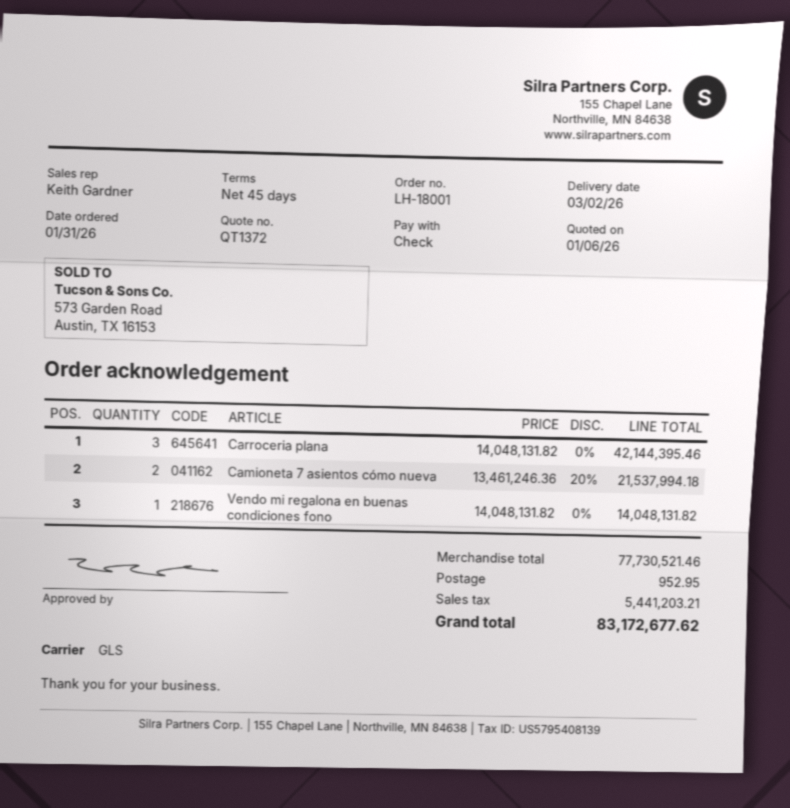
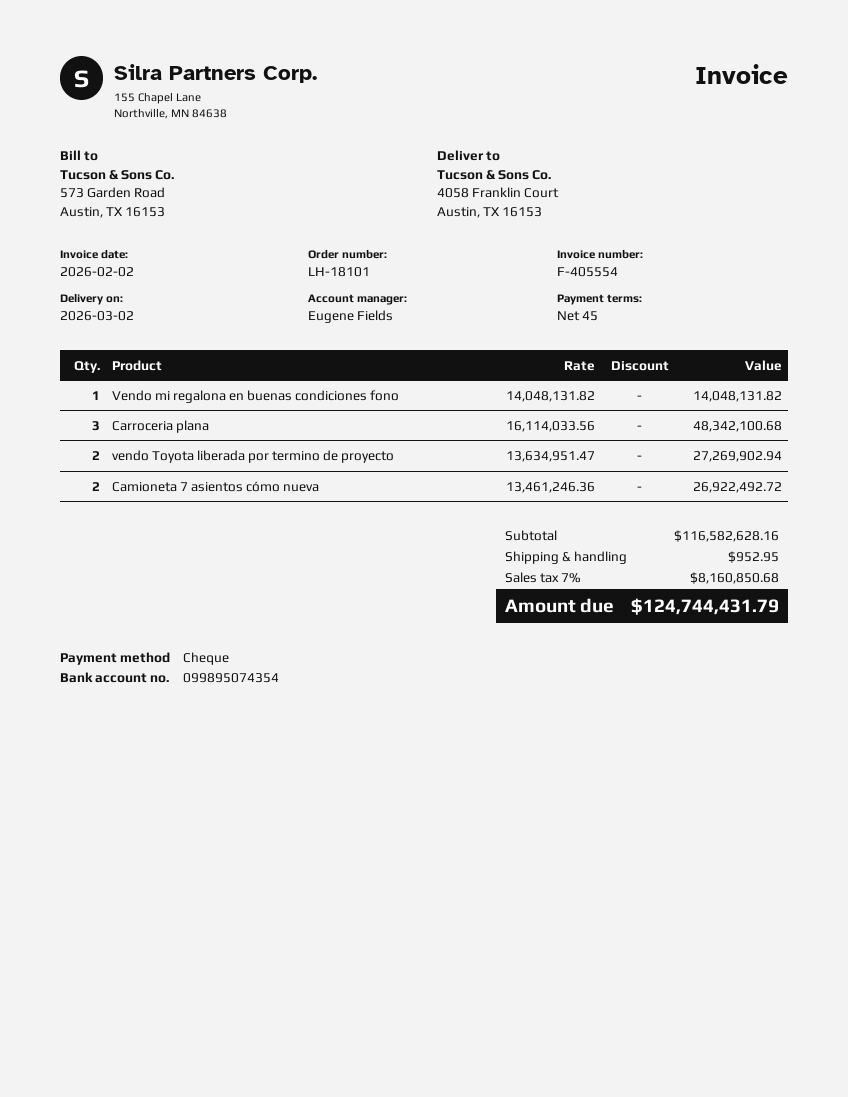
order number: LH-18001 -> LH-18101
sales rep: Keith Gardner -> Eugene Fields
Carroceria plana: 3 x 14048131.82 = 42144395.46 -> 3 x 16114033.56 = 48342100.68
Camioneta 7 asientos cómo nueva: 2 x 13461246.36 - 20% = 21537994.18 -> 2 x 13461246.36 = 26922492.72
vendo Toyota liberada por termino de proyecto: none -> 2 x 13634951.47 = 27269902.94
subtotal: 77730521.46 -> 116582628.16
tax: 5441203.21 -> 8160850.68
total: 83172677.62 -> 124744431.79

